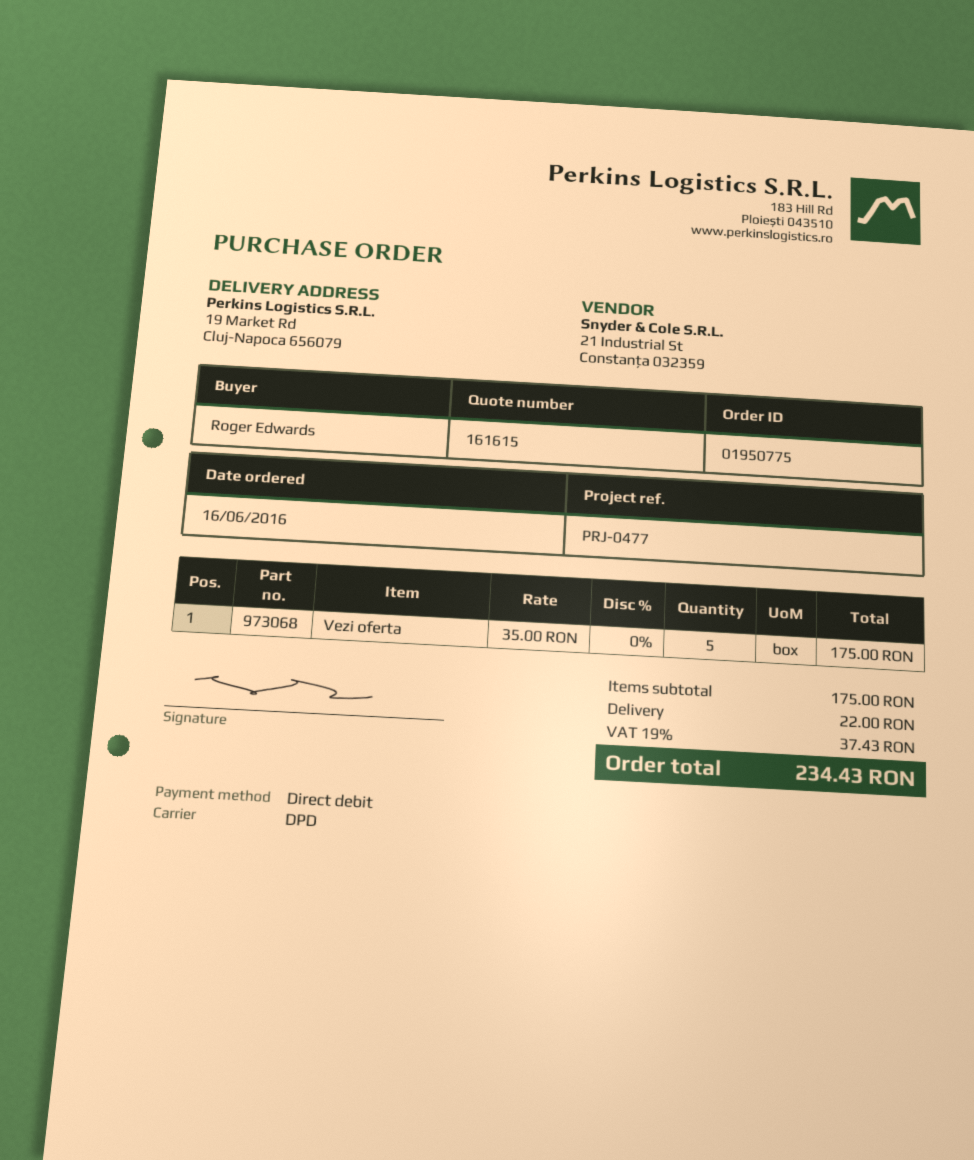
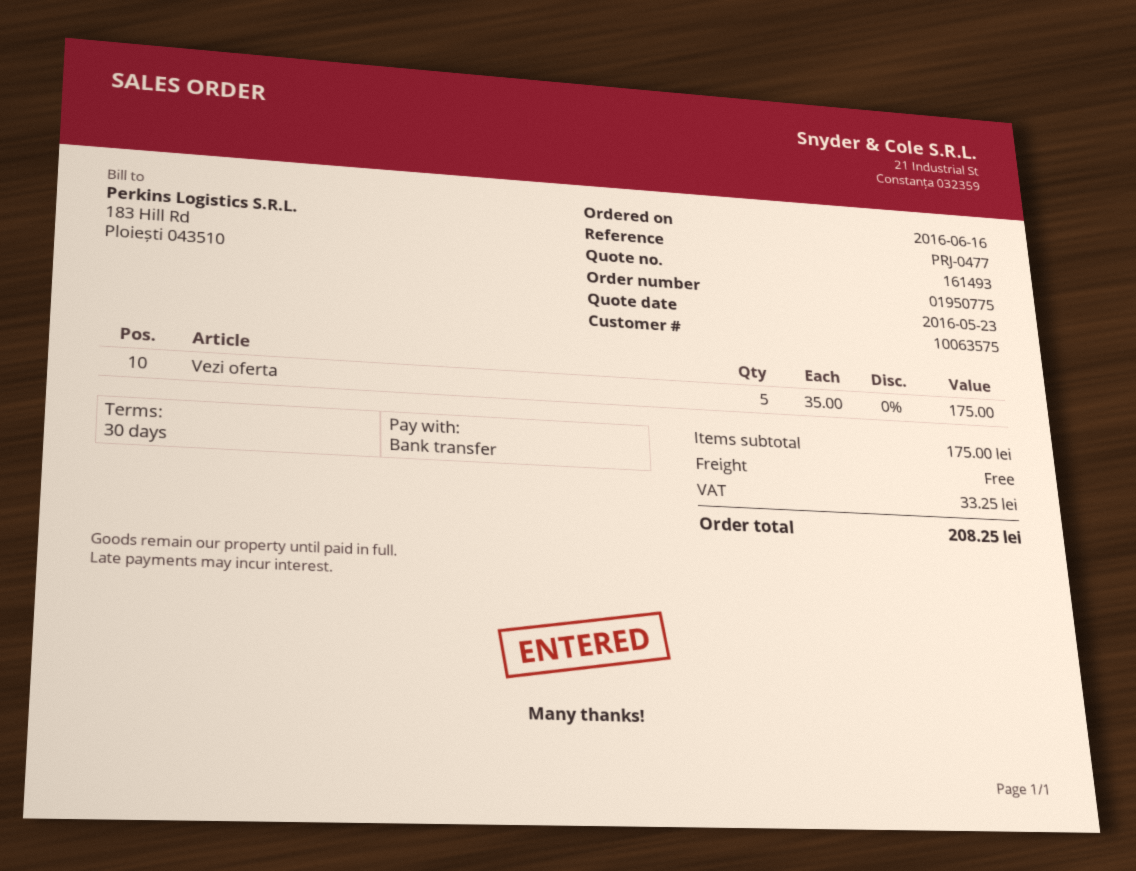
quote number: 161615 -> 161493
payment method: direct debit -> bank transfer
shipping: 22.00 -> 0.00
tax: 37.43 -> 33.25
total: 234.43 -> 208.25

